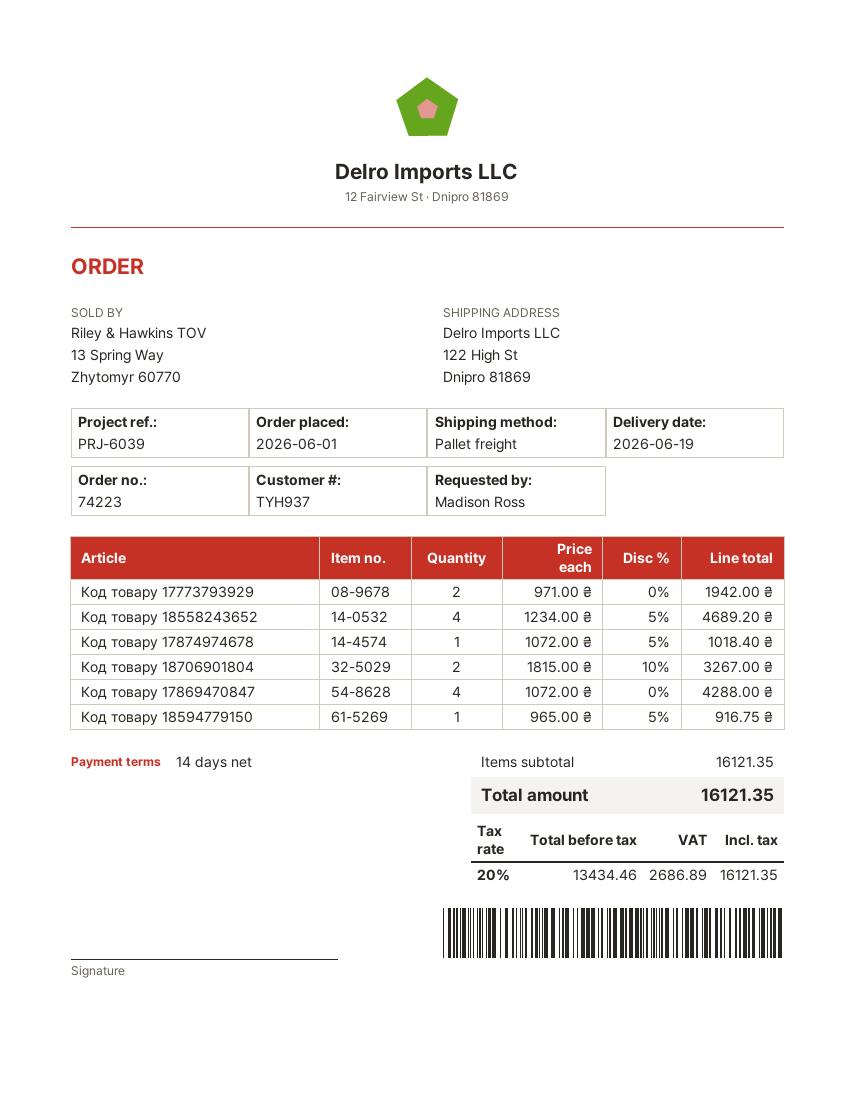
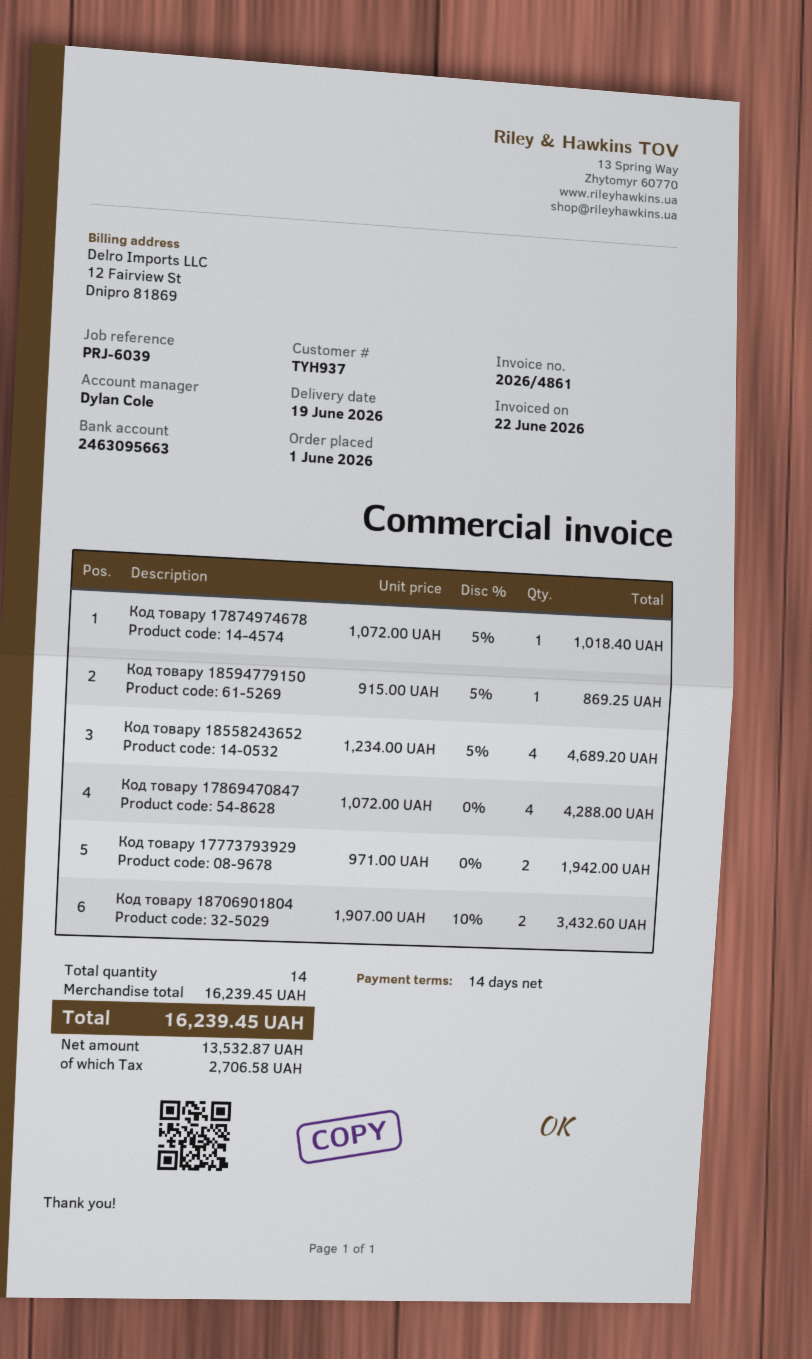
Код товару 18706901804: 2 x 1815.00 - 10% = 3267.00 -> 2 x 1907.00 - 10% = 3432.60
Код товару 18594779150: 1 x 965.00 - 5% = 916.75 -> 1 x 915.00 - 5% = 869.25
subtotal: 16121.35 -> 16239.45
net: 13434.46 -> 13532.87
tax: 2686.89 -> 2706.58
total: 16121.35 -> 16239.45

